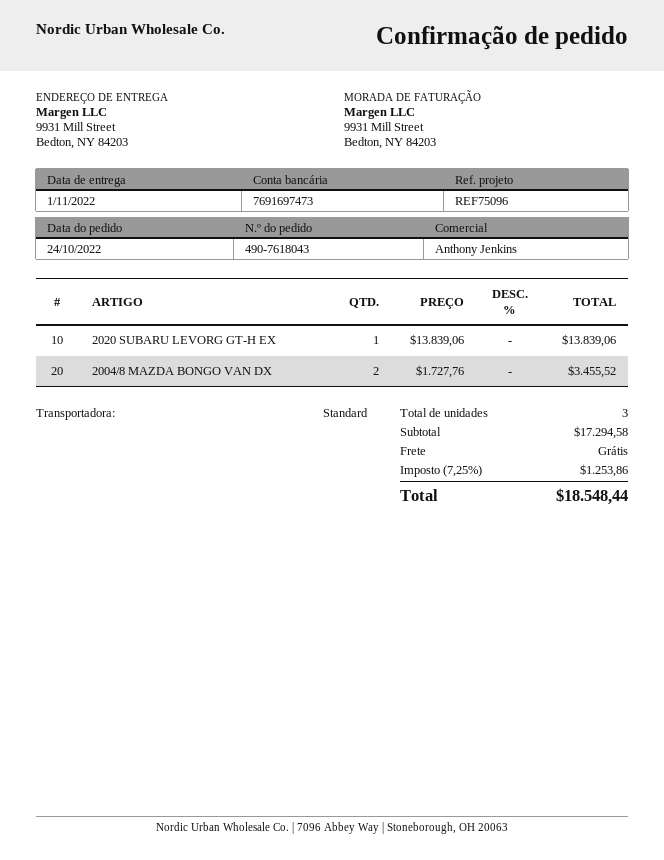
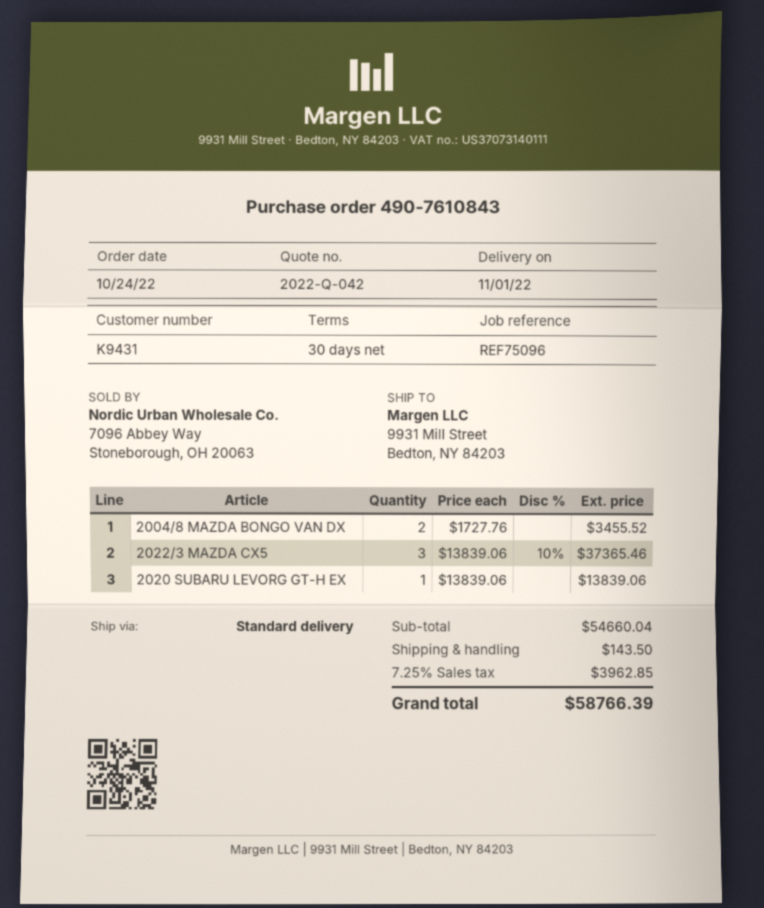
order number: 490-7618043 -> 490-7610843
2022/3 MAZDA CX5: none -> 3 x 13839.06 - 10% = 37365.46
subtotal: 17294.58 -> 54660.04
shipping: 0.00 -> 143.50
tax: 7.25% = 1253.86 -> 7.25% = 3962.85
total: 18548.44 -> 58766.39

